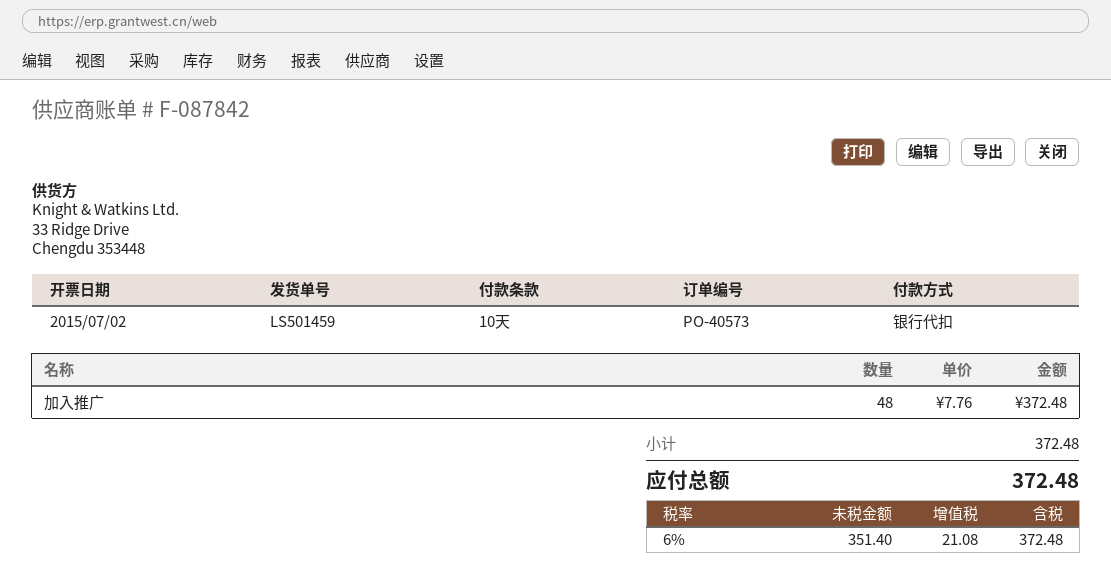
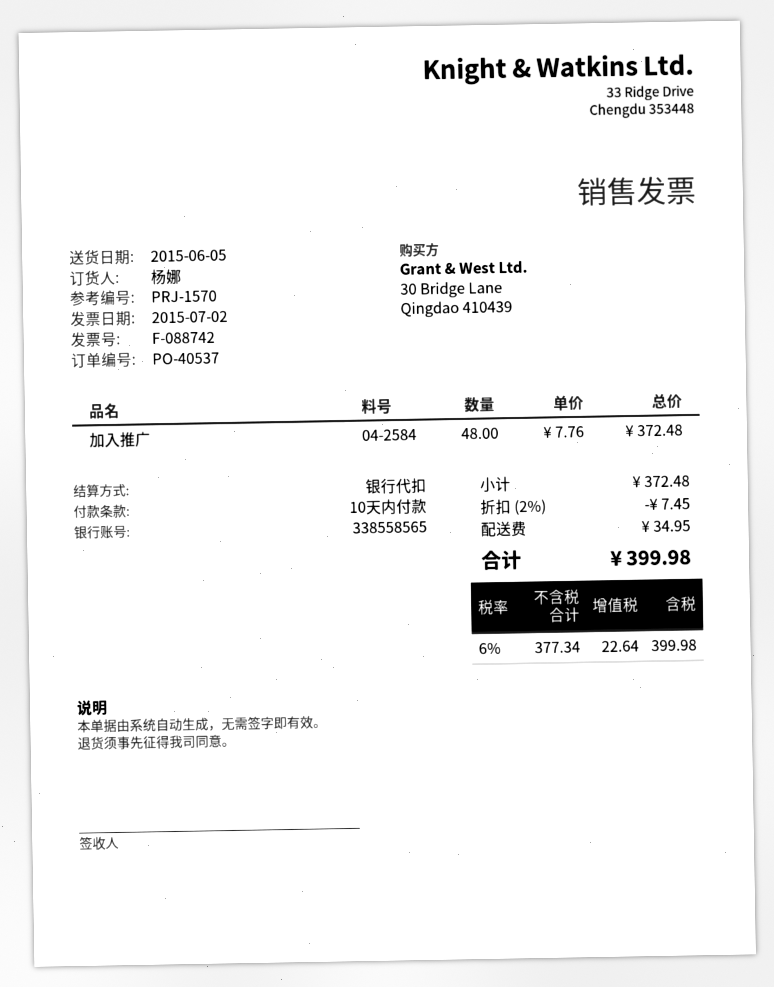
order number: PO-40573 -> PO-40537
invoice number: F-087842 -> F-088742
discount: none -> 2% = 7.45
shipping: none -> 34.95
net: 351.40 -> 377.34
tax: 6% = 21.08 -> 6% = 22.64
total: 372.48 -> 399.98

